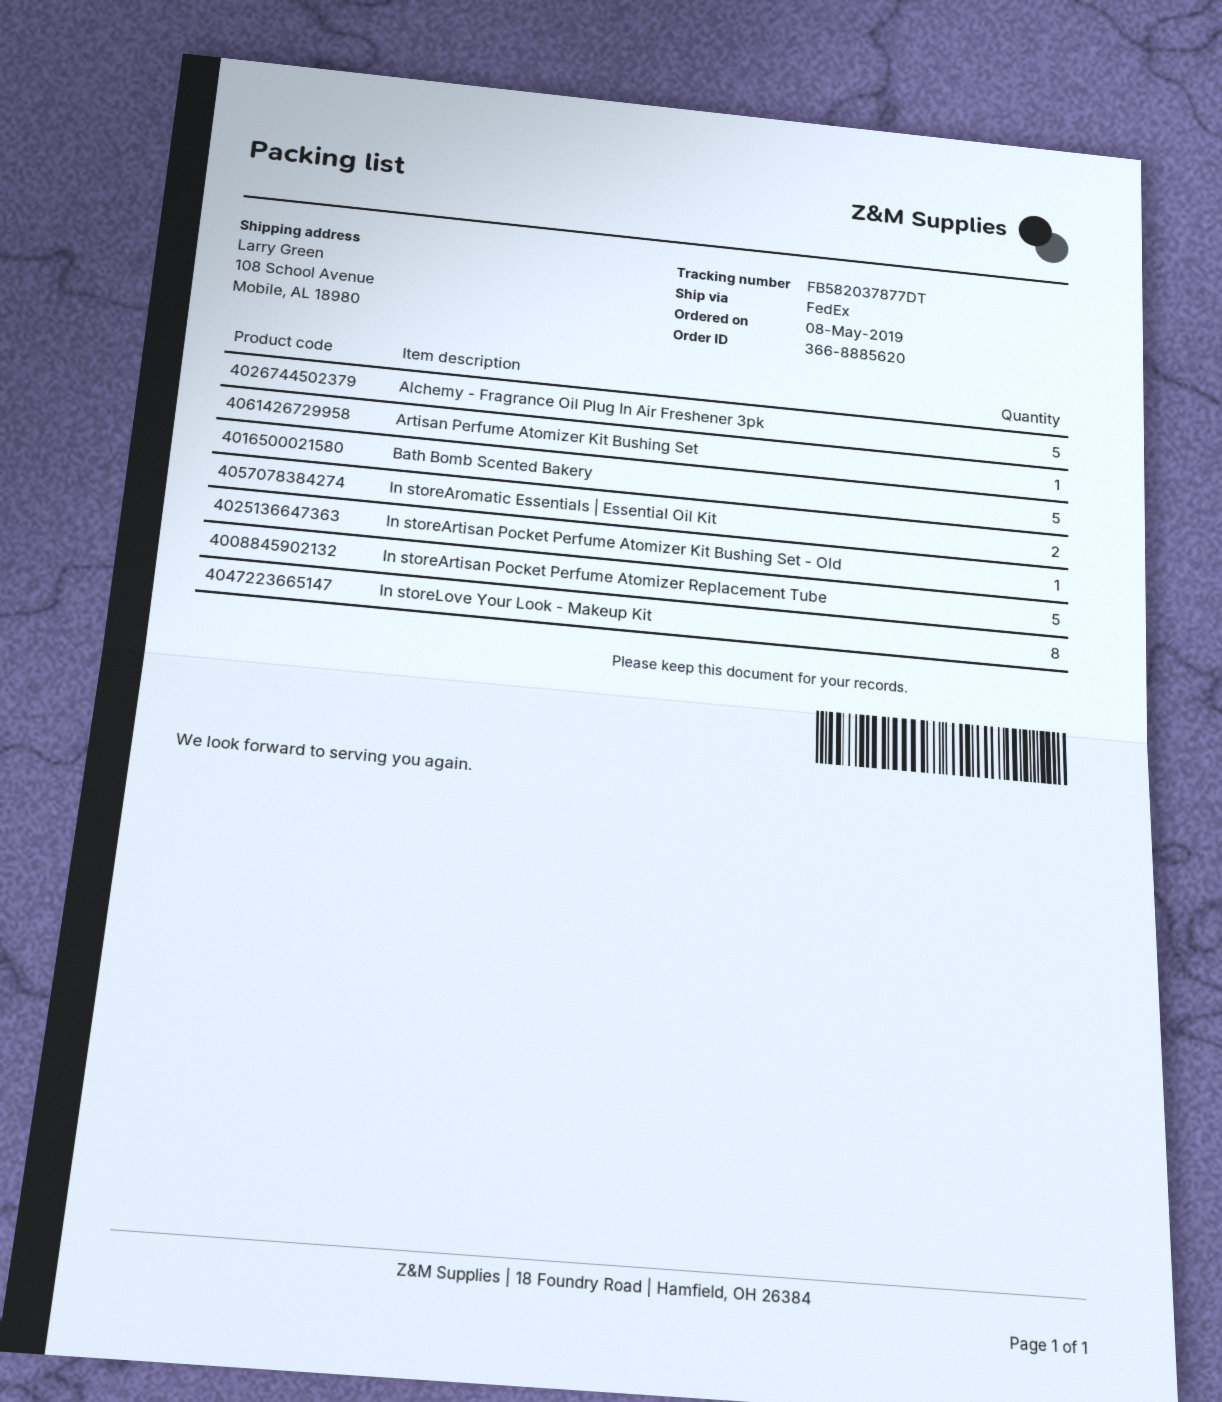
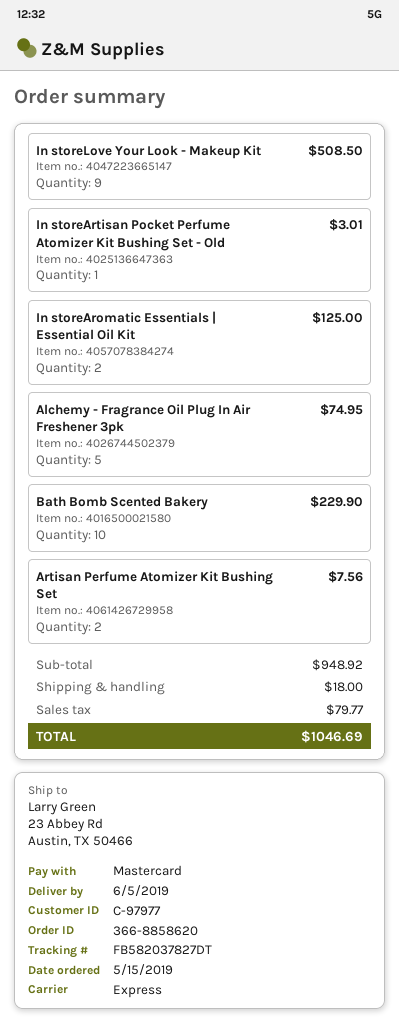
order number: 366-8885620 -> 366-8858620
order date: 2019-05-08 -> 2019-05-15
shipping method: FedEx -> express
tracking number: FB582037877DT -> FB582037827DT
ship to: 108 School Avenue, Mobile, AL 18980 -> 23 Abbey Rd, Austin, TX 50466
Artisan Perfume Atomizer Kit Bushing Set: 1 -> 2
Bath Bomb Scented Bakery: 5 -> 10
In storeArtisan Pocket Perfume Atomizer Replacement Tube: 5 -> none
In storeLove Your Look - Makeup Kit: 8 -> 9

